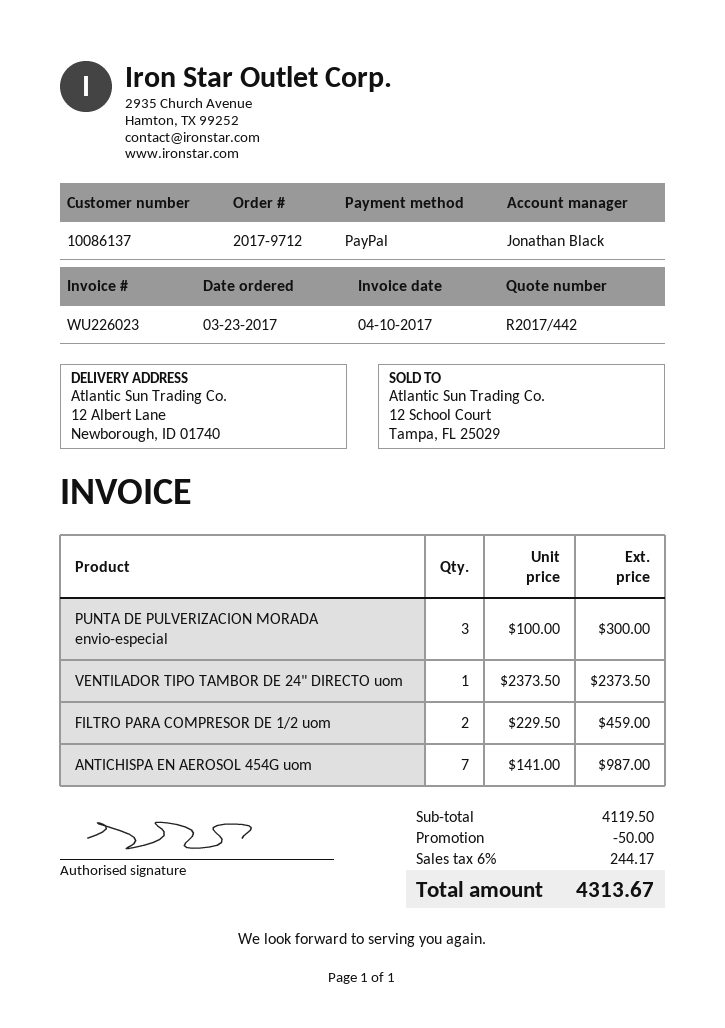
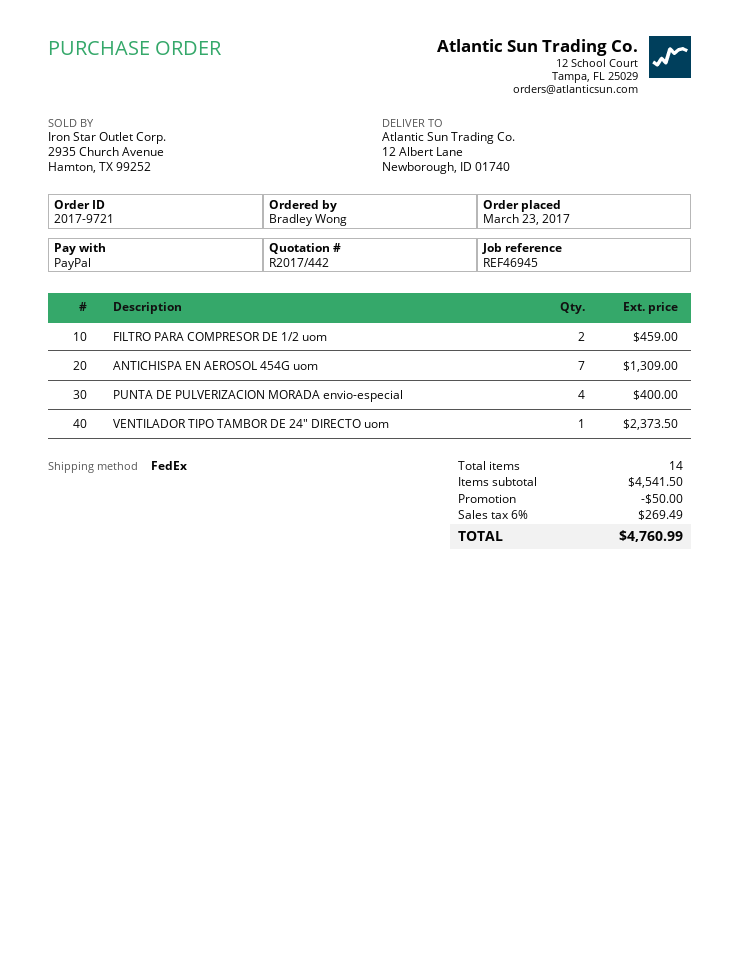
order number: 2017-9712 -> 2017-9721
PUNTA DE PULVERIZACION MORADA envio-especial: 3 for 300.00 -> 4 for 400.00
ANTICHISPA EN AEROSOL 454G uom: 7 for 987.00 -> 7 for 1309.00
subtotal: 4119.50 -> 4541.50
tax: 6% = 244.17 -> 6% = 269.49
total: 4313.67 -> 4760.99

